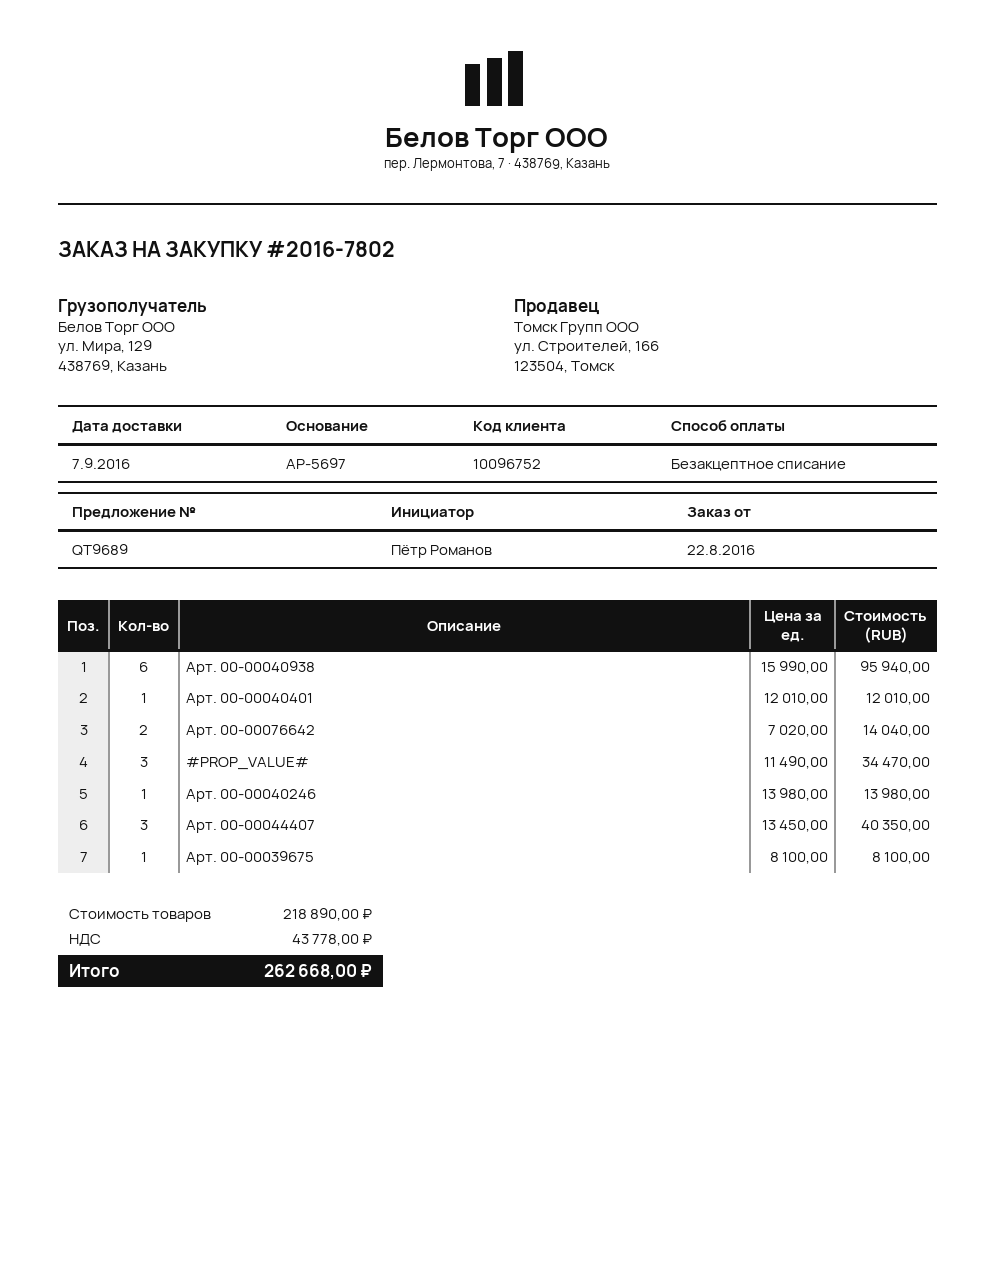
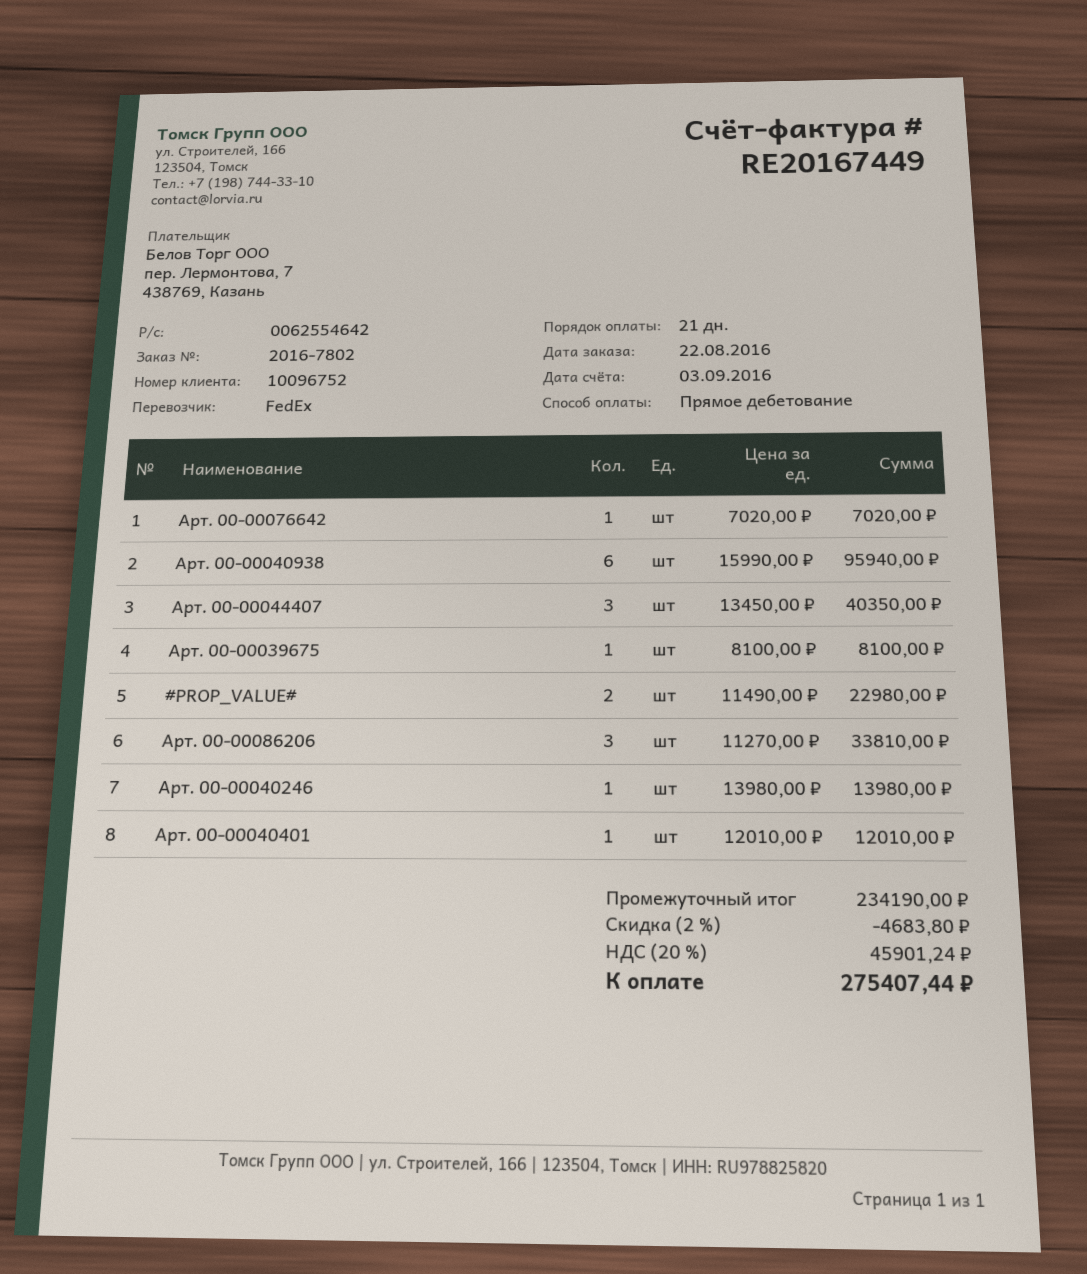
Арт. 00-00076642: 2 x 7020.00 = 14040.00 -> 1 x 7020.00 = 7020.00
#PROP_VALUE#: 3 x 11490.00 = 34470.00 -> 2 x 11490.00 = 22980.00
Арт. 00-00086206: none -> 3 x 11270.00 = 33810.00
subtotal: 218890.00 -> 234190.00
discount: none -> 2% = 4683.80
tax: 43778.00 -> 45901.24
total: 262668.00 -> 275407.44

